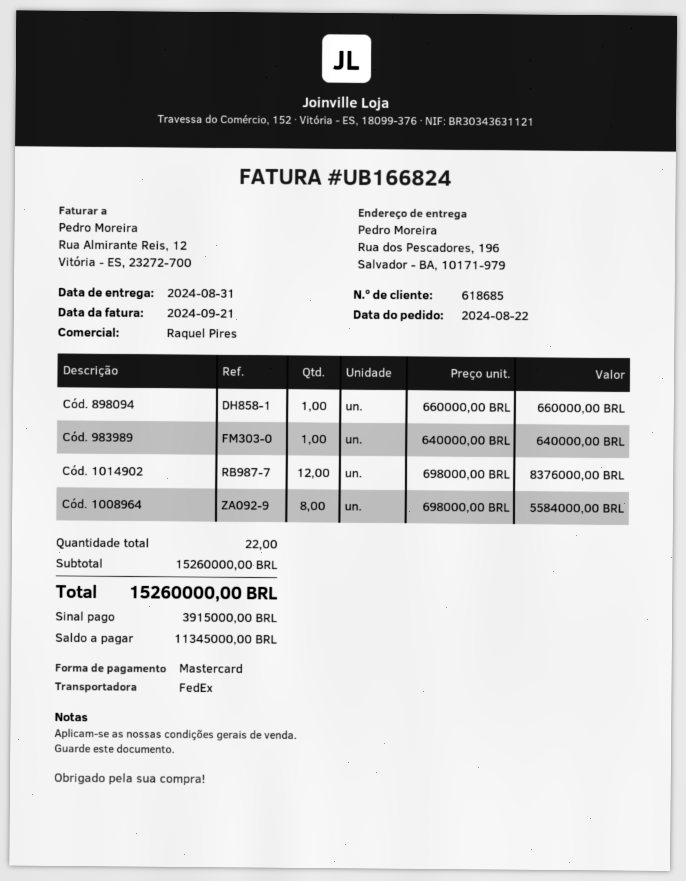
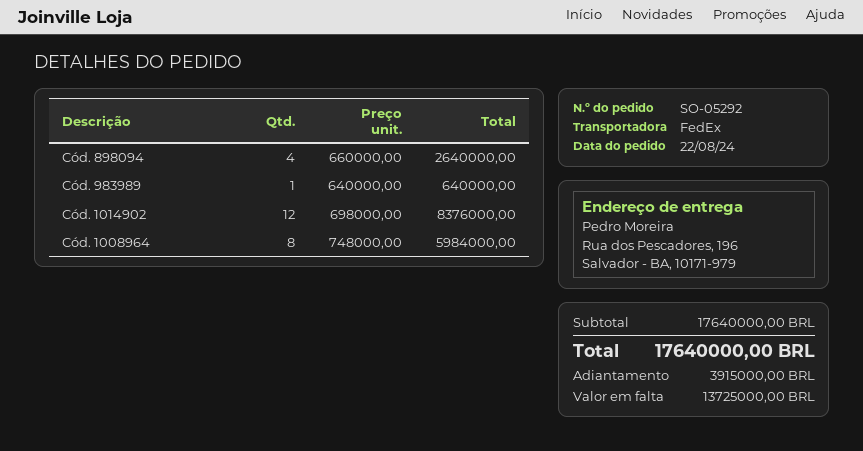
Cód. 898094: 1 x 660000.00 = 660000.00 -> 4 x 660000.00 = 2640000.00
Cód. 1008964: 8 x 698000.00 = 5584000.00 -> 8 x 748000.00 = 5984000.00
subtotal: 15260000.00 -> 17640000.00
total: 15260000.00 -> 17640000.00
balance: 11345000.00 -> 13725000.00

